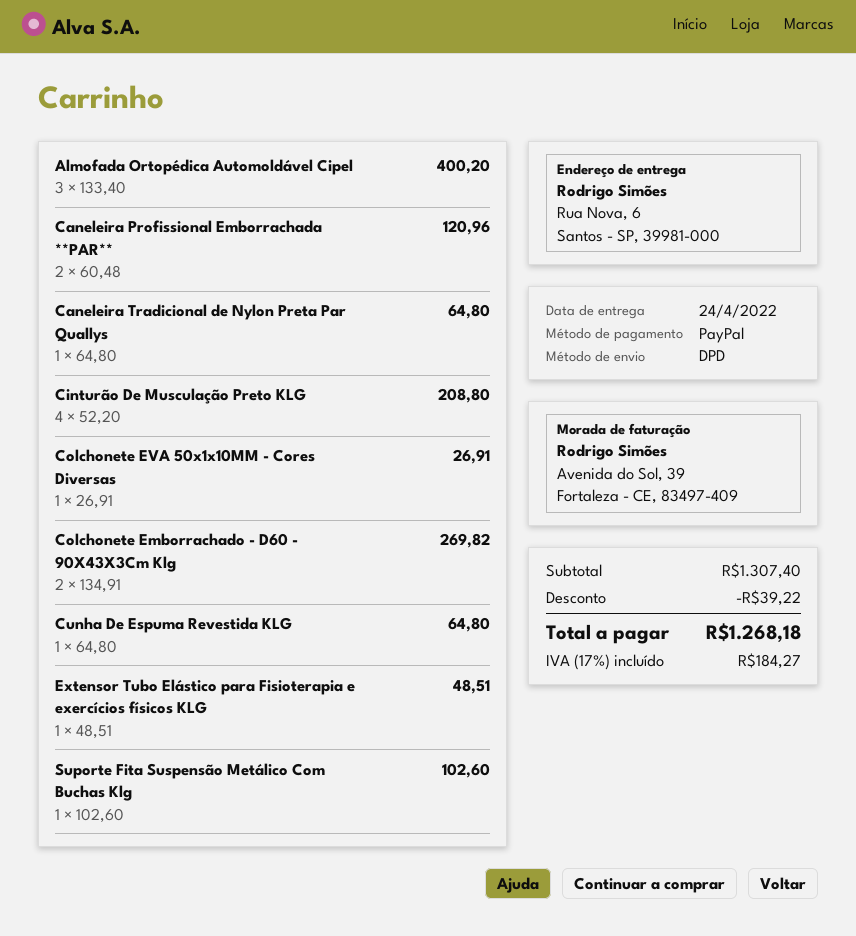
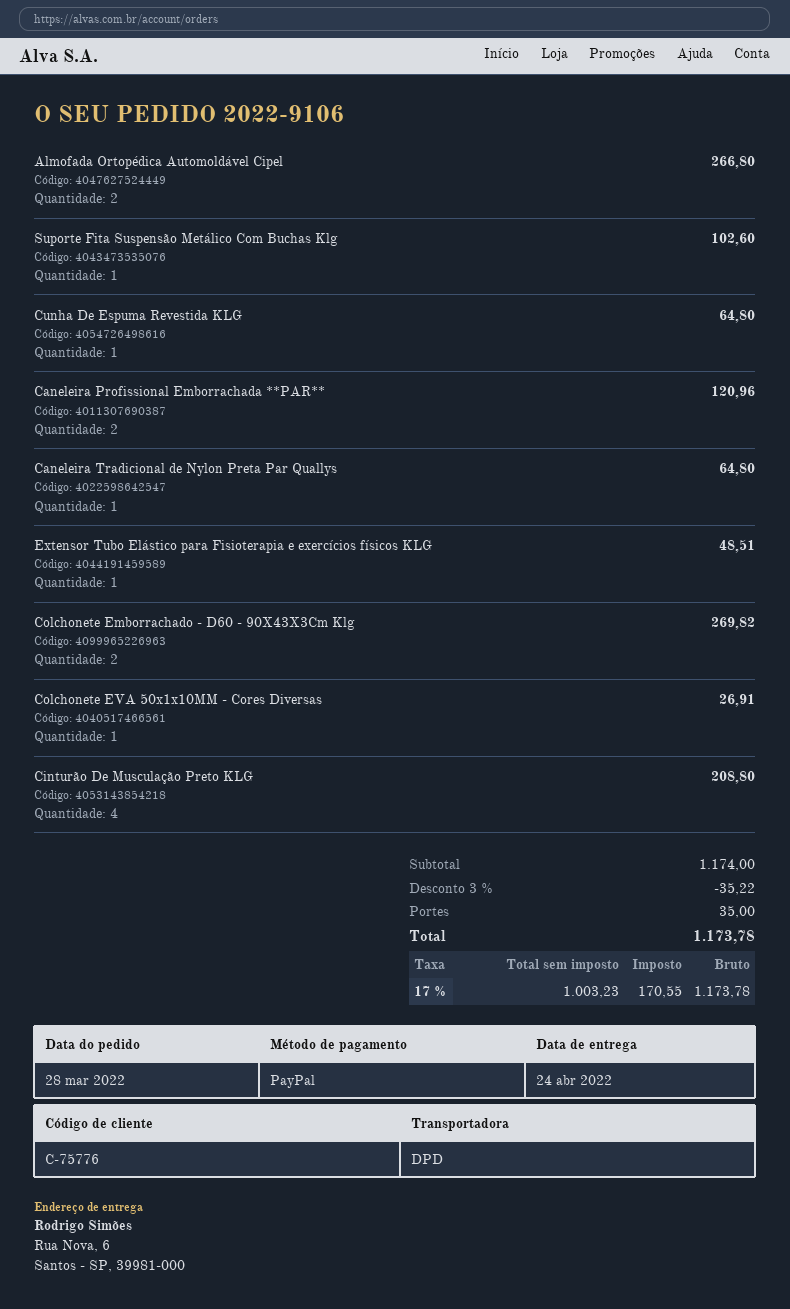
Almofada Ortopédica Automoldável Cipel: 3 for 400.20 -> 2 for 266.80
subtotal: 1307.40 -> 1174.00
discount: 39.22 -> 35.22
shipping: none -> 35.00
tax: 17% = 184.27 -> 17% = 170.55
total: 1268.18 -> 1173.78

